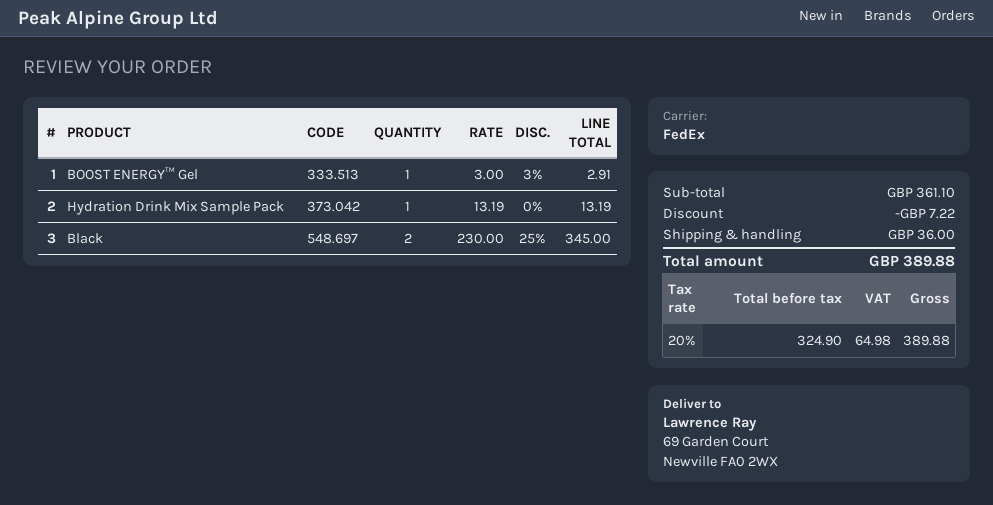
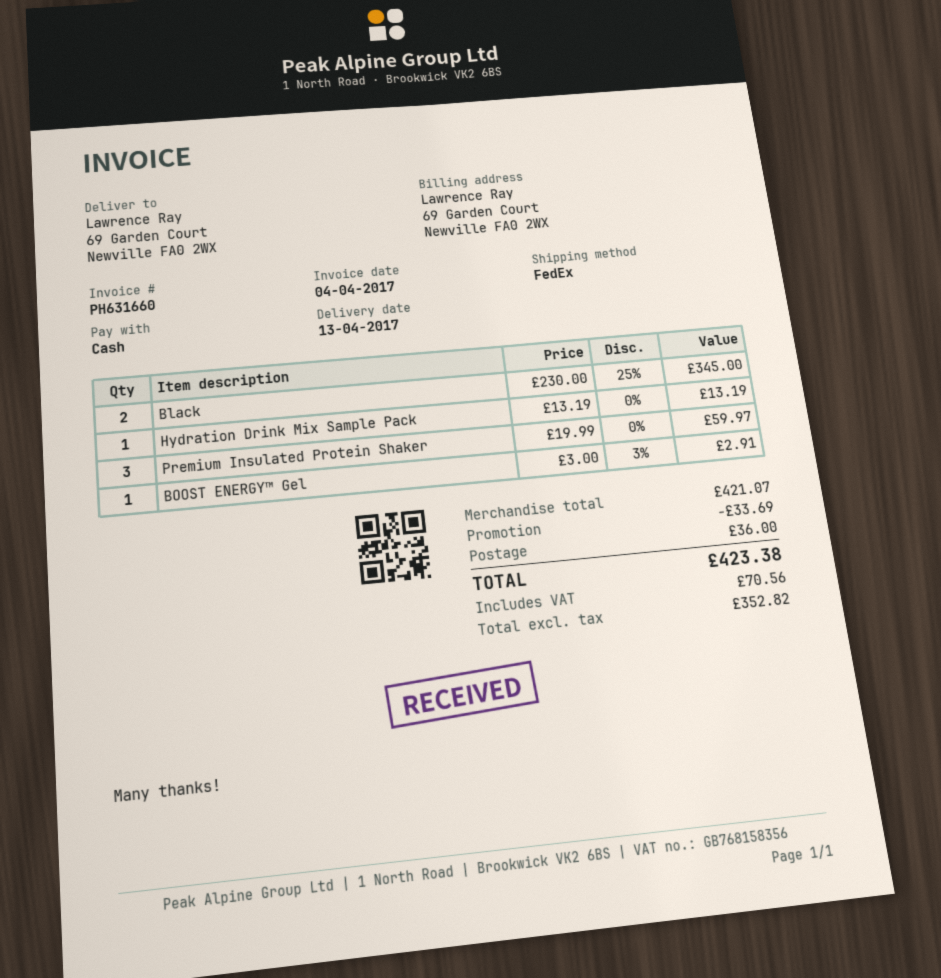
Premium Insulated Protein Shaker: none -> 3 x 19.99 = 59.97
subtotal: 361.10 -> 421.07
discount: 7.22 -> 33.69
net: 324.90 -> 352.82
tax: 64.98 -> 70.56
total: 389.88 -> 423.38

